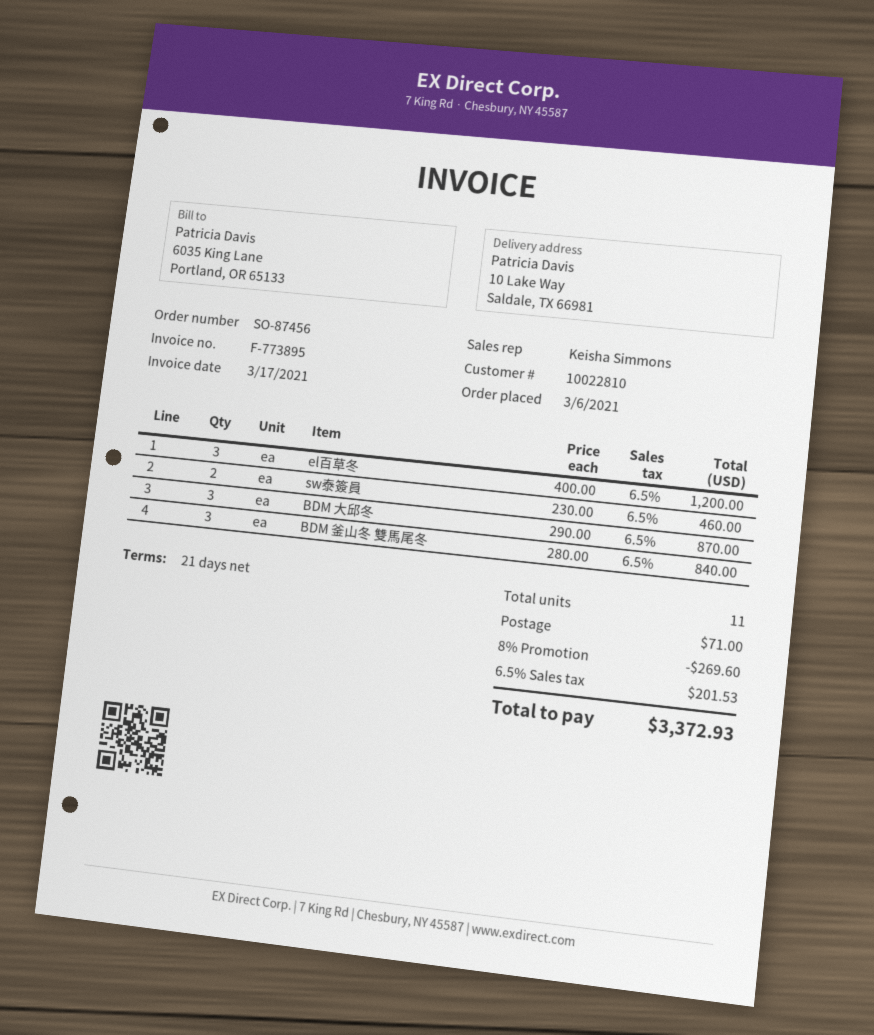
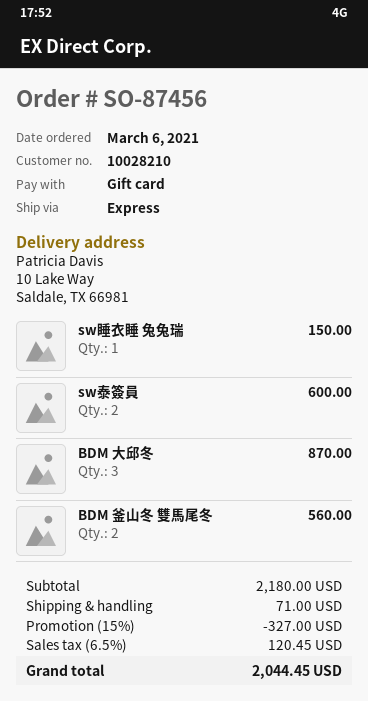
customer number: 10022810 -> 10028210
el百草冬: 3 for 1200.00 -> none
sw泰簽員: 2 for 460.00 -> 2 for 600.00
BDM 釜山冬 雙馬尾冬: 3 for 840.00 -> 2 for 560.00
sw睡衣睡 兔兔瑞: none -> 1 for 150.00
discount: 8% = 269.60 -> 15% = 327.00
tax: 6.5% = 201.53 -> 6.5% = 120.45
total: 3372.93 -> 2044.45

